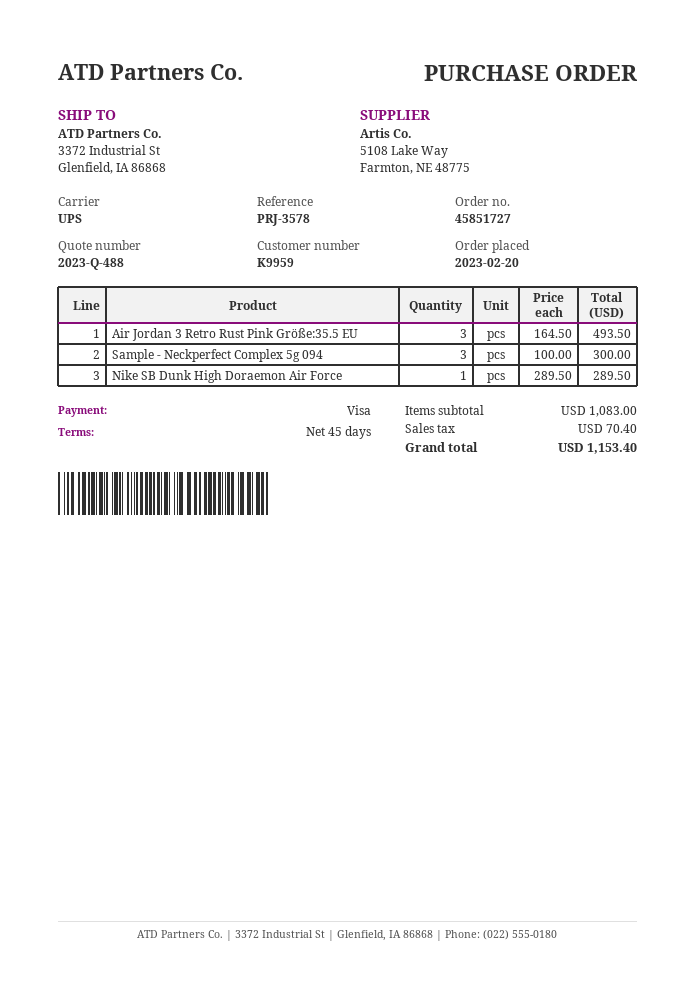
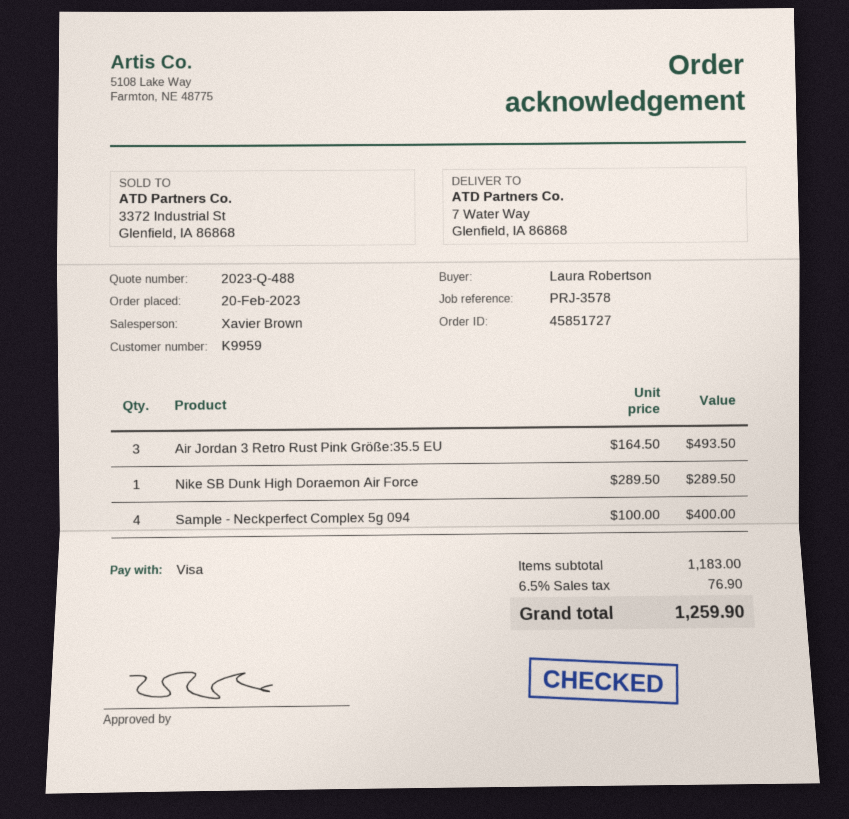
ship to: 3372 Industrial St, Glenfield, IA 86868 -> 7 Water Way, Glenfield, IA 86868
Sample - Neckperfect Complex 5g 094: 3 x 100.00 = 300.00 -> 4 x 100.00 = 400.00
subtotal: 1083.00 -> 1183.00
tax: 70.40 -> 76.90
total: 1153.40 -> 1259.90

